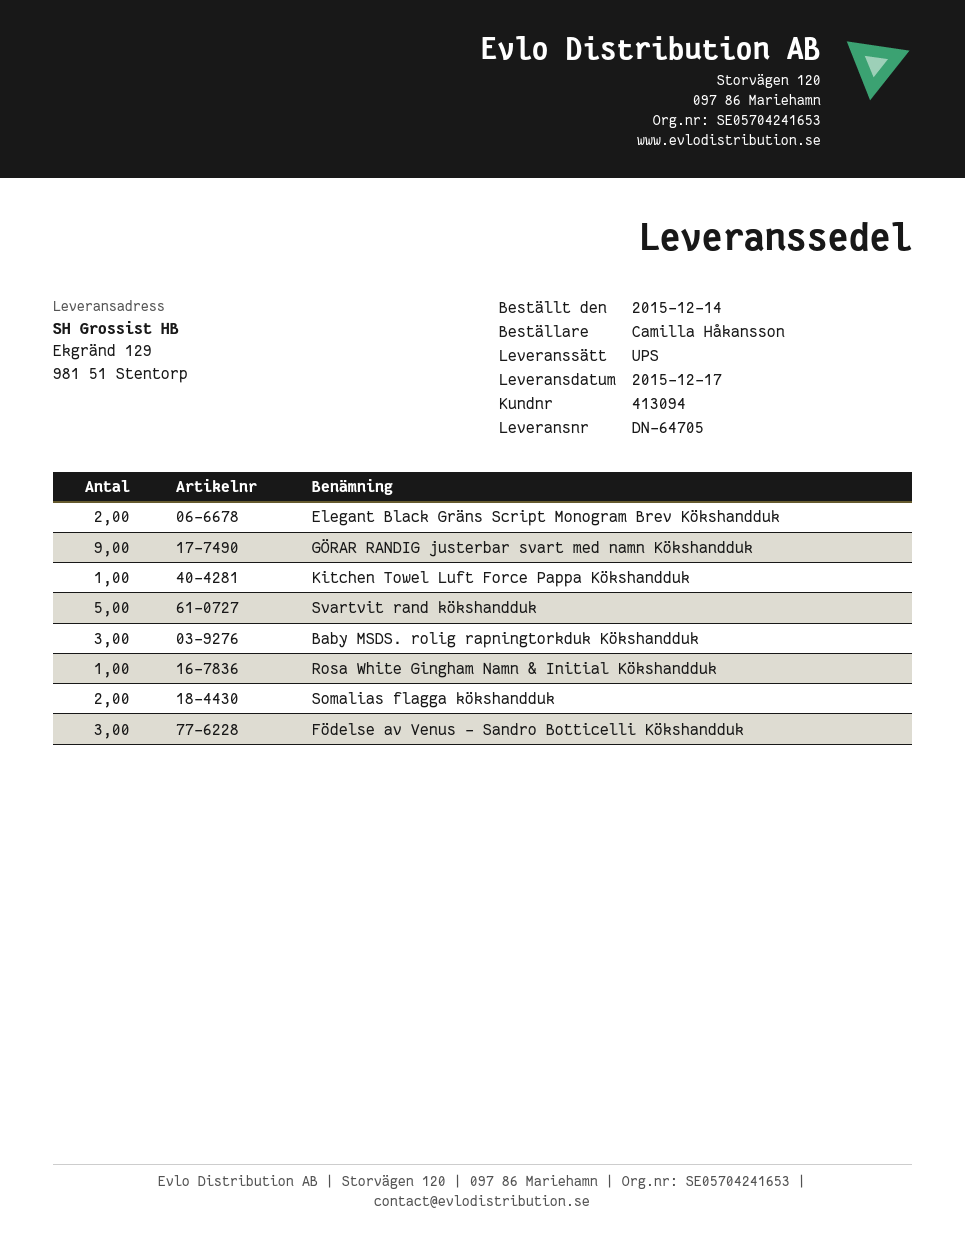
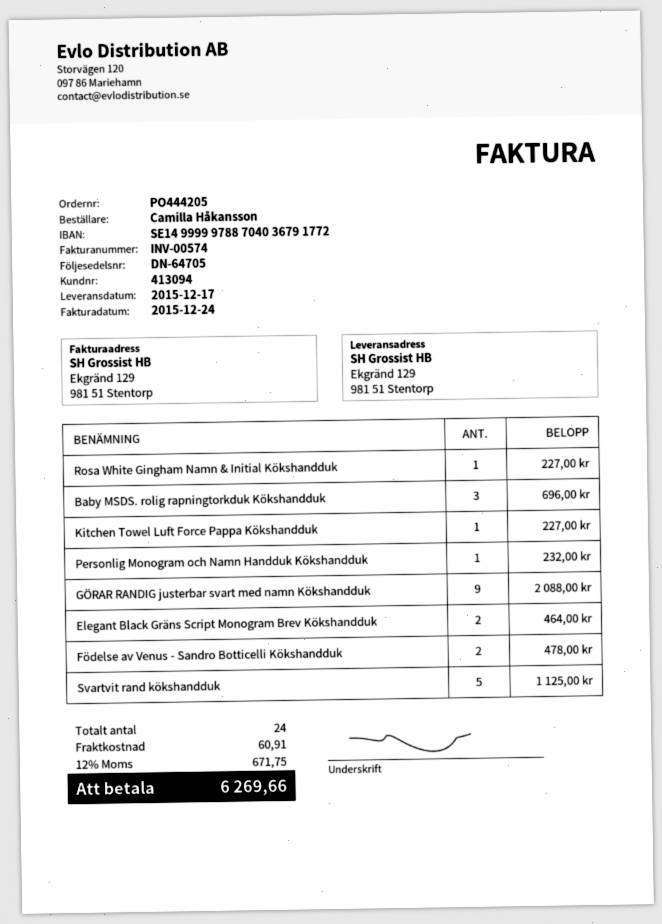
Somalias flagga kökshandduk: 2 -> none
Födelse av Venus - Sandro Botticelli Kökshandduk: 3 -> 2
Personlig Monogram och Namn Handduk Kökshandduk: none -> 1

